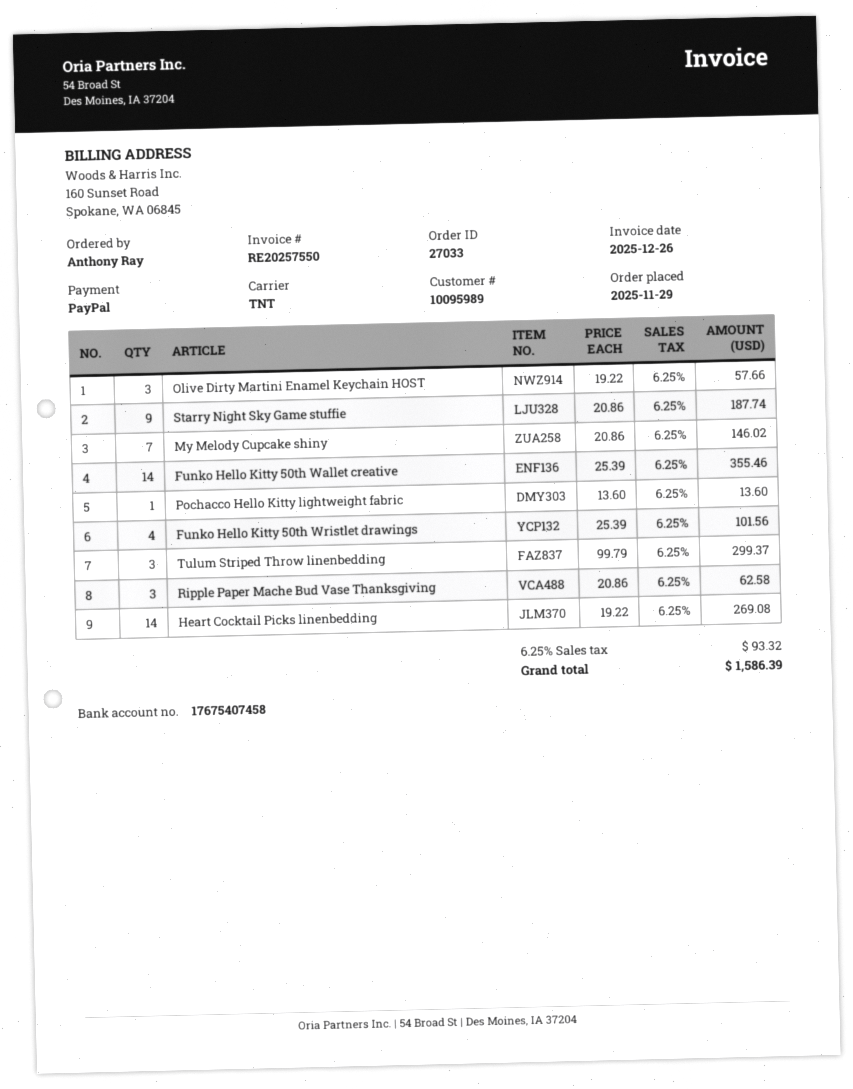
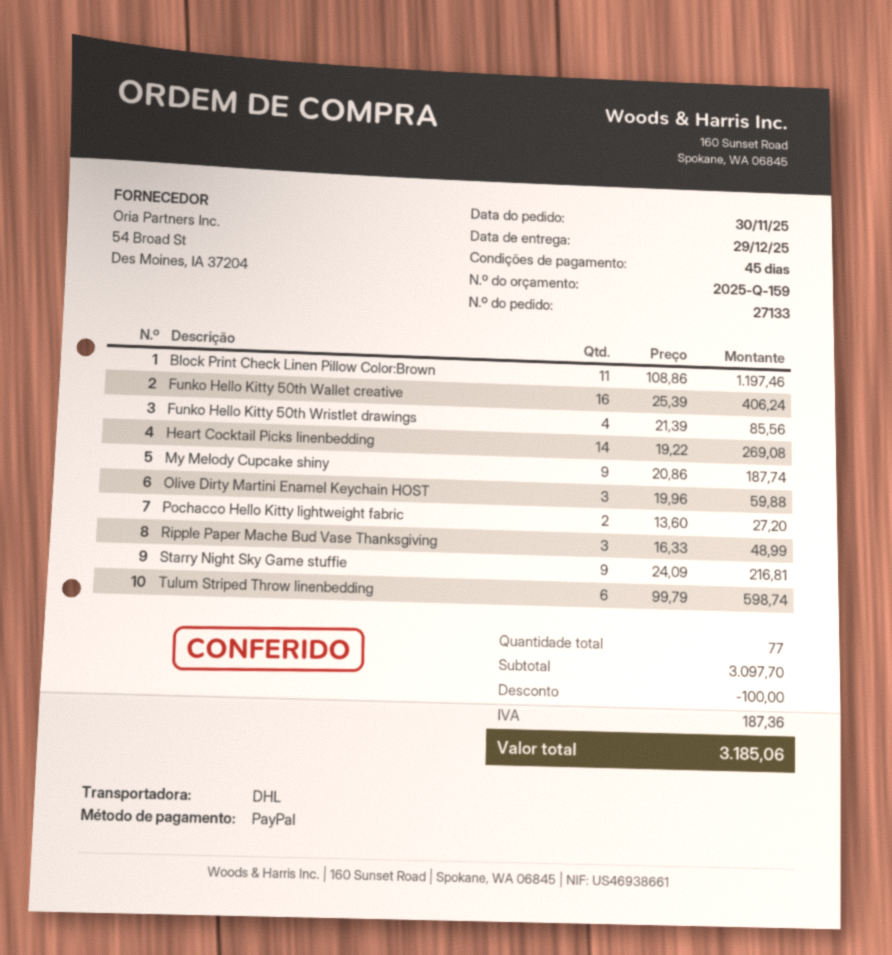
order number: 27033 -> 27133
order date: 2025-11-29 -> 2025-11-30
shipping method: TNT -> DHL
Olive Dirty Martini Enamel Keychain HOST: 3 x 19.22 = 57.66 -> 3 x 19.96 = 59.88
Starry Night Sky Game stuffie: 9 x 20.86 = 187.74 -> 9 x 24.09 = 216.81
My Melody Cupcake shiny: 7 x 20.86 = 146.02 -> 9 x 20.86 = 187.74
Funko Hello Kitty 50th Wallet creative: 14 x 25.39 = 355.46 -> 16 x 25.39 = 406.24
Pochacco Hello Kitty lightweight fabric: 1 x 13.60 = 13.60 -> 2 x 13.60 = 27.20
Funko Hello Kitty 50th Wristlet drawings: 4 x 25.39 = 101.56 -> 4 x 21.39 = 85.56
Tulum Striped Throw linenbedding: 3 x 99.79 = 299.37 -> 6 x 99.79 = 598.74
Ripple Paper Mache Bud Vase Thanksgiving: 3 x 20.86 = 62.58 -> 3 x 16.33 = 48.99
Block Print Check Linen Pillow Color:Brown: none -> 11 x 108.86 = 1197.46
discount: none -> 100.00
tax: 93.32 -> 187.36
total: 1586.39 -> 3185.06

